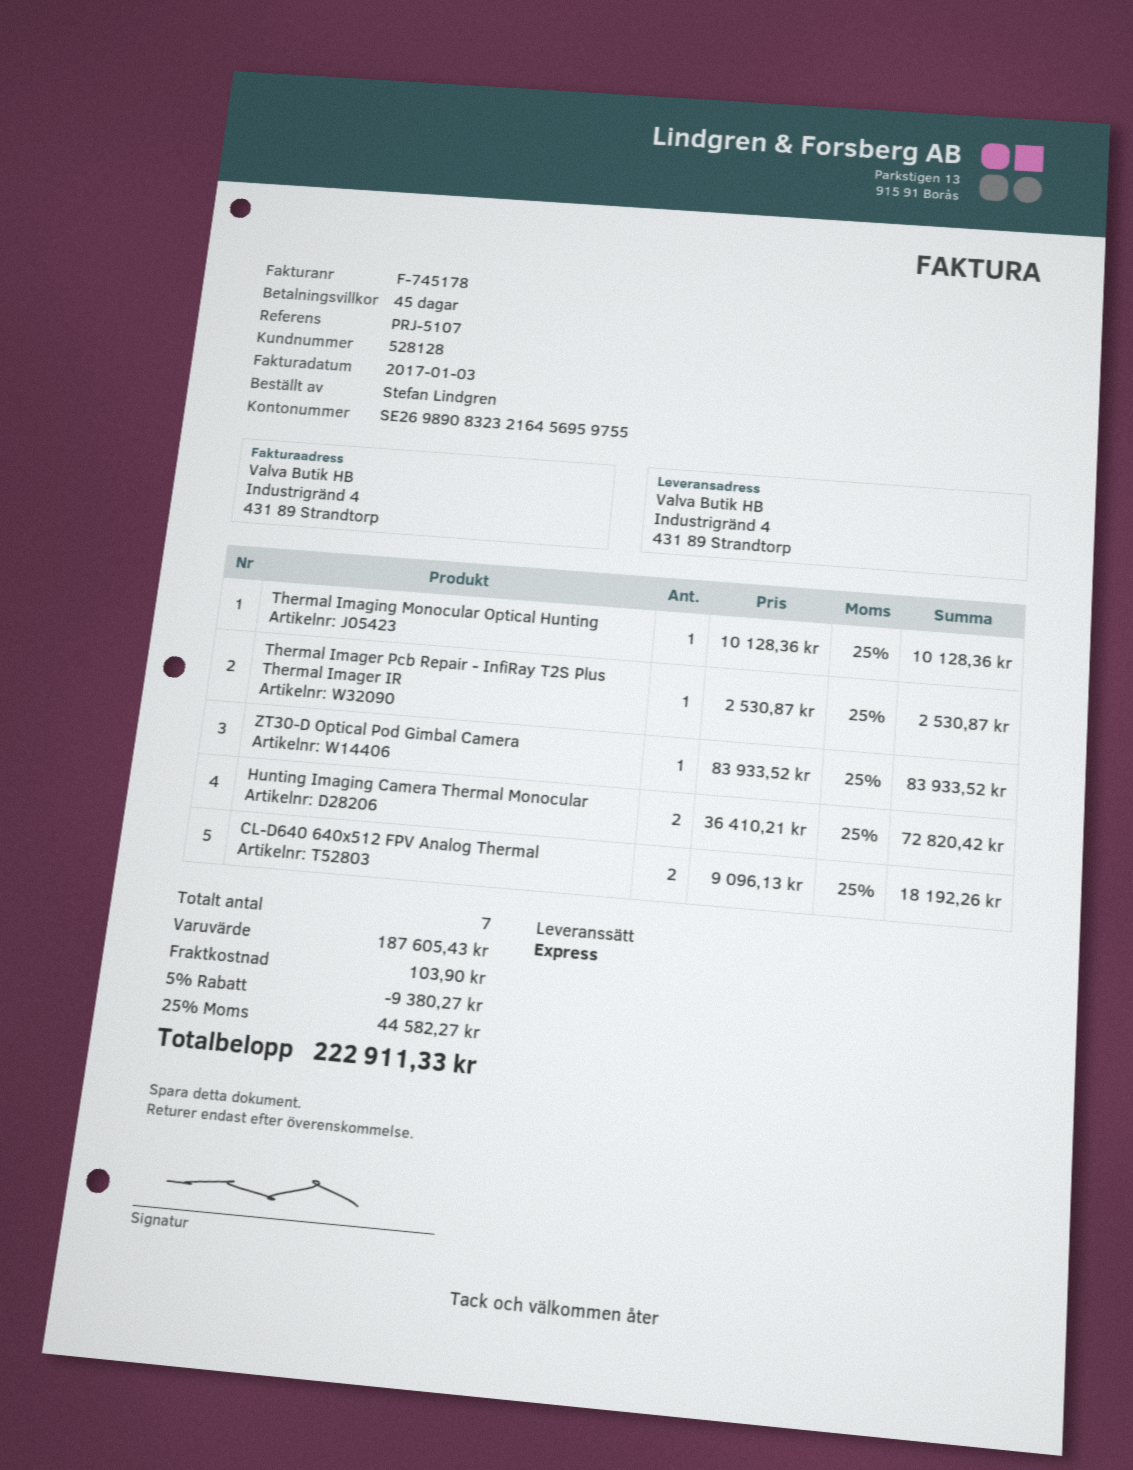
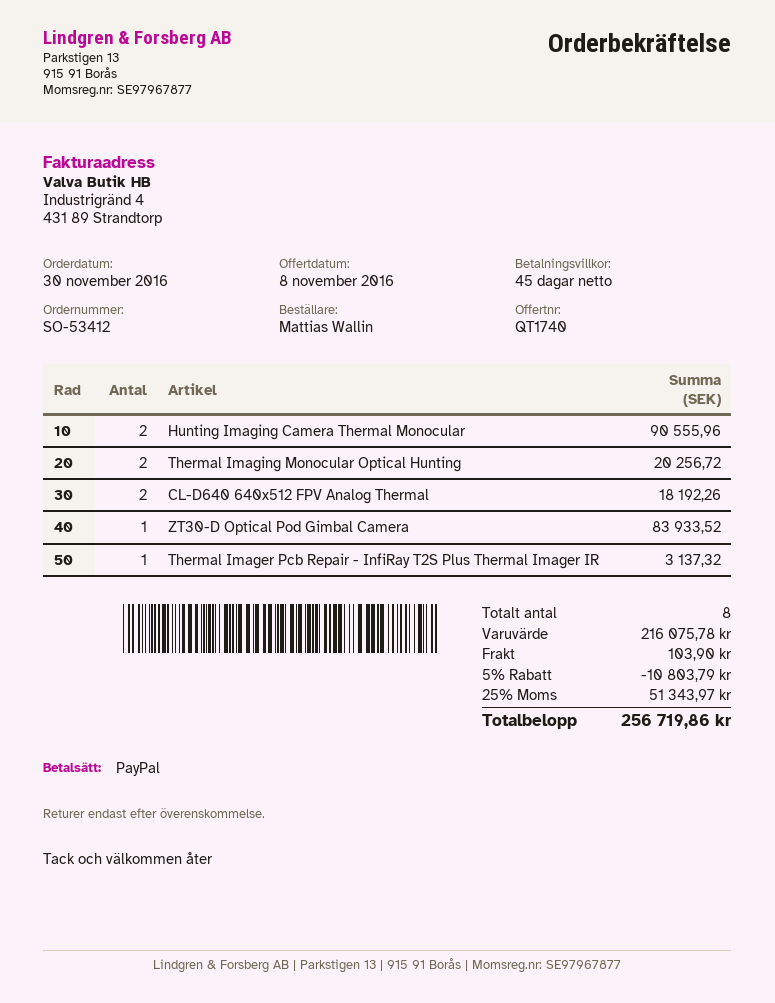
ordered by: Stefan Lindgren -> Mattias Wallin
Thermal Imaging Monocular Optical Hunting: 1 for 10128.36 -> 2 for 20256.72
Thermal Imager Pcb Repair - InfiRay T2S Plus Thermal Imager IR: 1 for 2530.87 -> 1 for 3137.32
Hunting Imaging Camera Thermal Monocular: 2 for 72820.42 -> 2 for 90555.96
total quantity: 7 -> 8
subtotal: 187605.43 -> 216075.78
discount: 5% = 9380.27 -> 5% = 10803.79
tax: 25% = 44582.27 -> 25% = 51343.97
total: 222911.33 -> 256719.86

